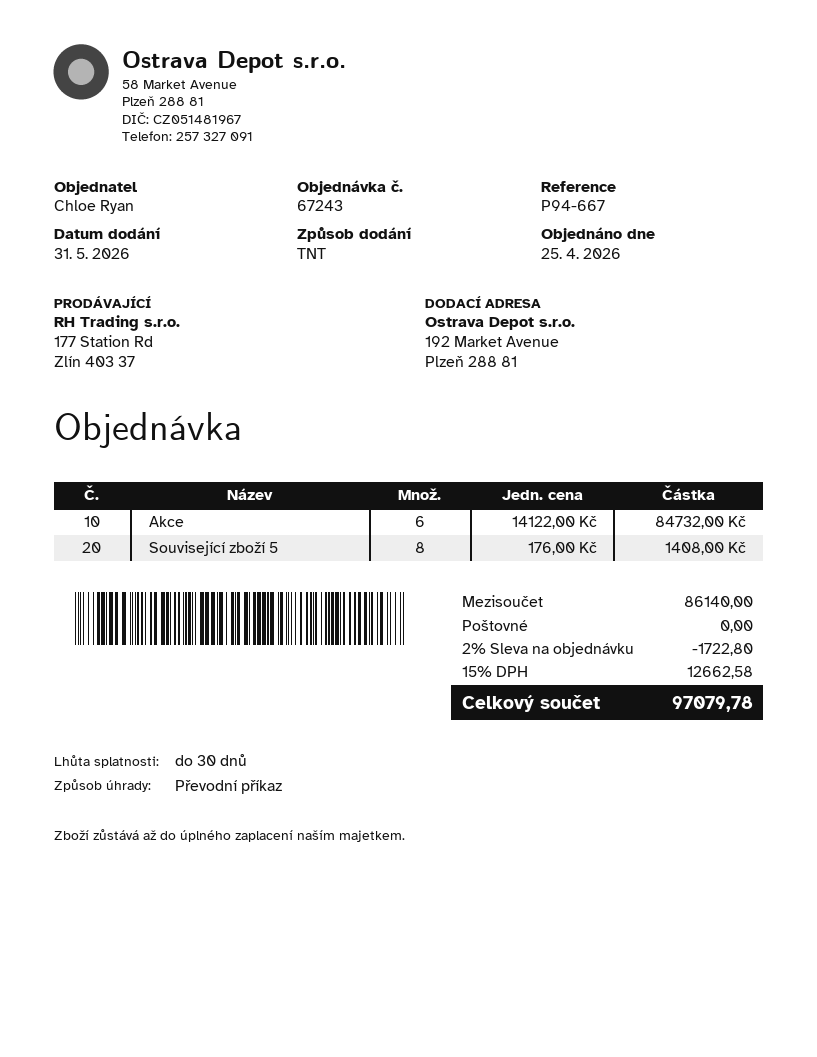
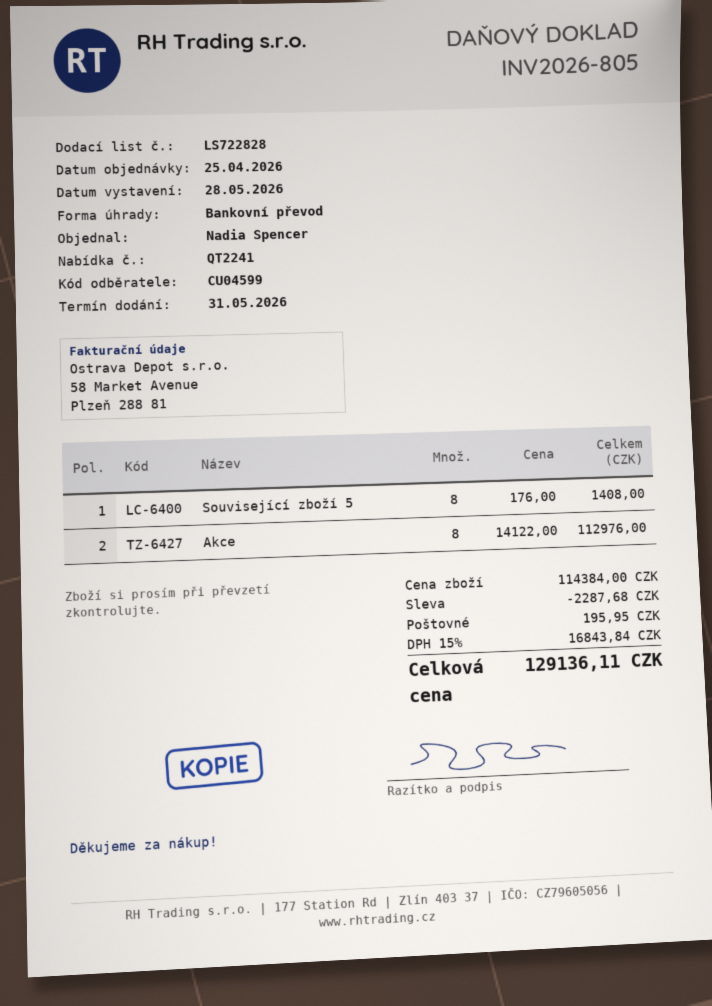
ordered by: Chloe Ryan -> Nadia Spencer
Akce: 6 x 14122.00 = 84732.00 -> 8 x 14122.00 = 112976.00
subtotal: 86140.00 -> 114384.00
discount: 1722.80 -> 2287.68
shipping: 0.00 -> 195.95
tax: 15% = 12662.58 -> 15% = 16843.84
total: 97079.78 -> 129136.11

